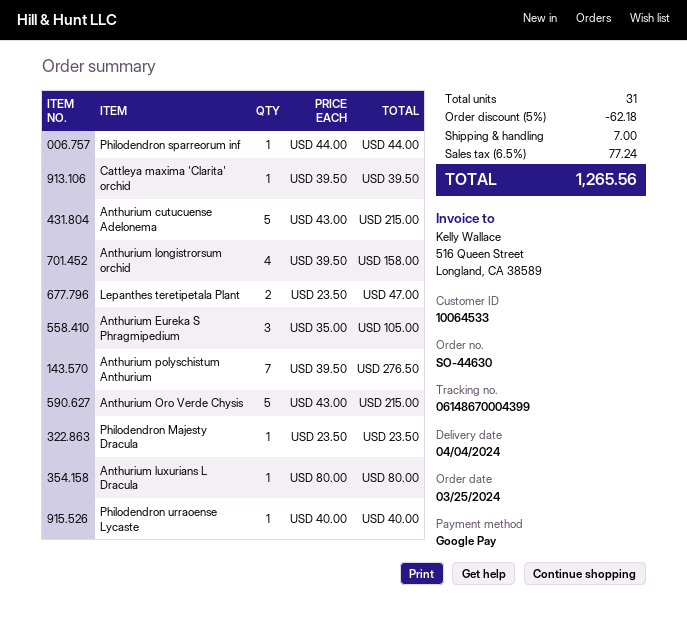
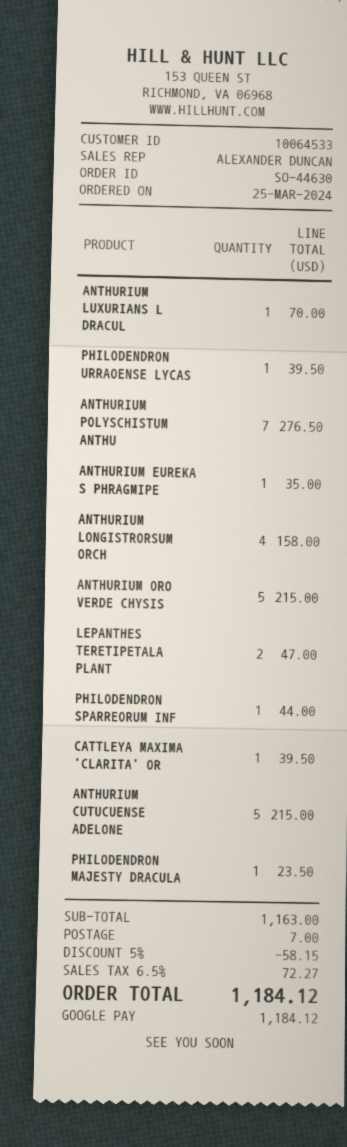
Anthurium Eureka S Phragmipedium: 3 for 105.00 -> 1 for 35.00
Anthurium luxurians L Dracula: 1 for 80.00 -> 1 for 70.00
Philodendron urraoense Lycaste: 1 for 40.00 -> 1 for 39.50
discount: 5% = 62.18 -> 5% = 58.15
tax: 6.5% = 77.24 -> 6.5% = 72.27
total: 1265.56 -> 1184.12

